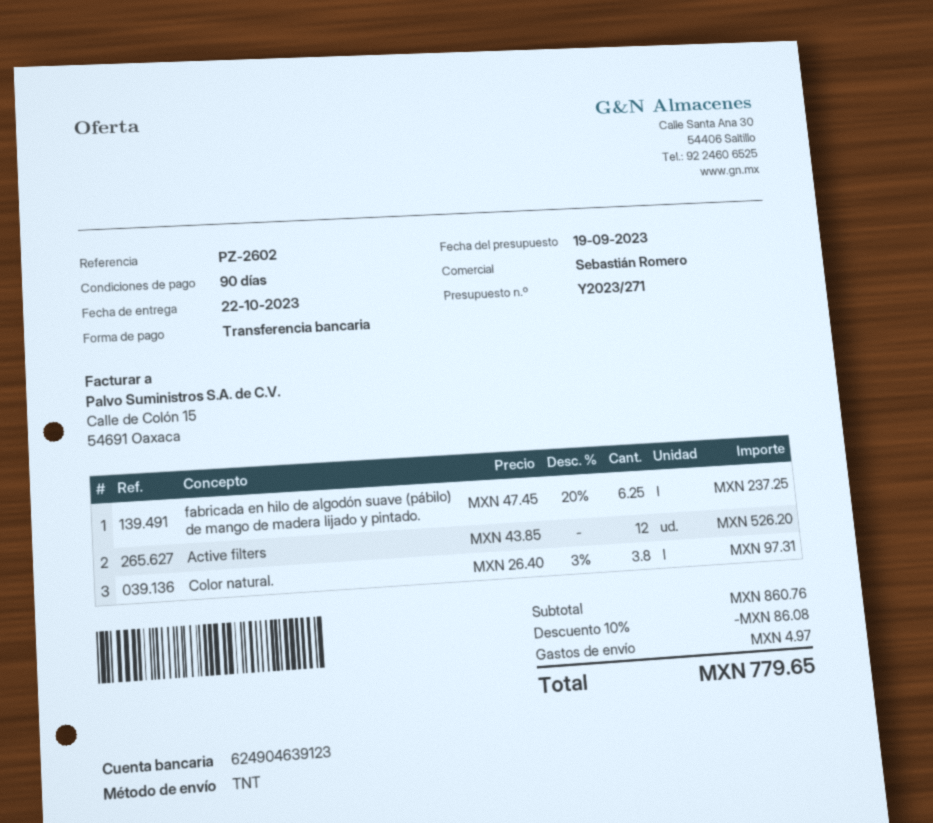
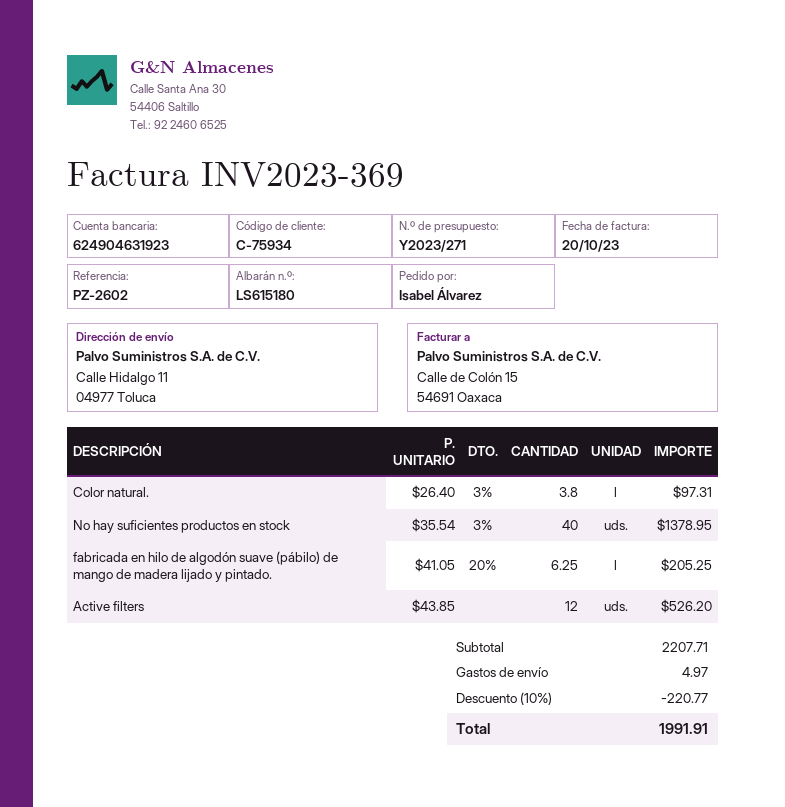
bank account: 624904639123 -> 624904631923
fabricada en hilo de algodón suave (pábilo) de mango de madera lijado y pintado.: 6.25 x 47.45 - 20% = 237.25 -> 6.25 x 41.05 - 20% = 205.25
No hay suficientes productos en stock: none -> 40 x 35.54 - 3% = 1378.95
subtotal: 860.76 -> 2207.71
discount: 10% = 86.08 -> 10% = 220.77
total: 779.65 -> 1991.91

